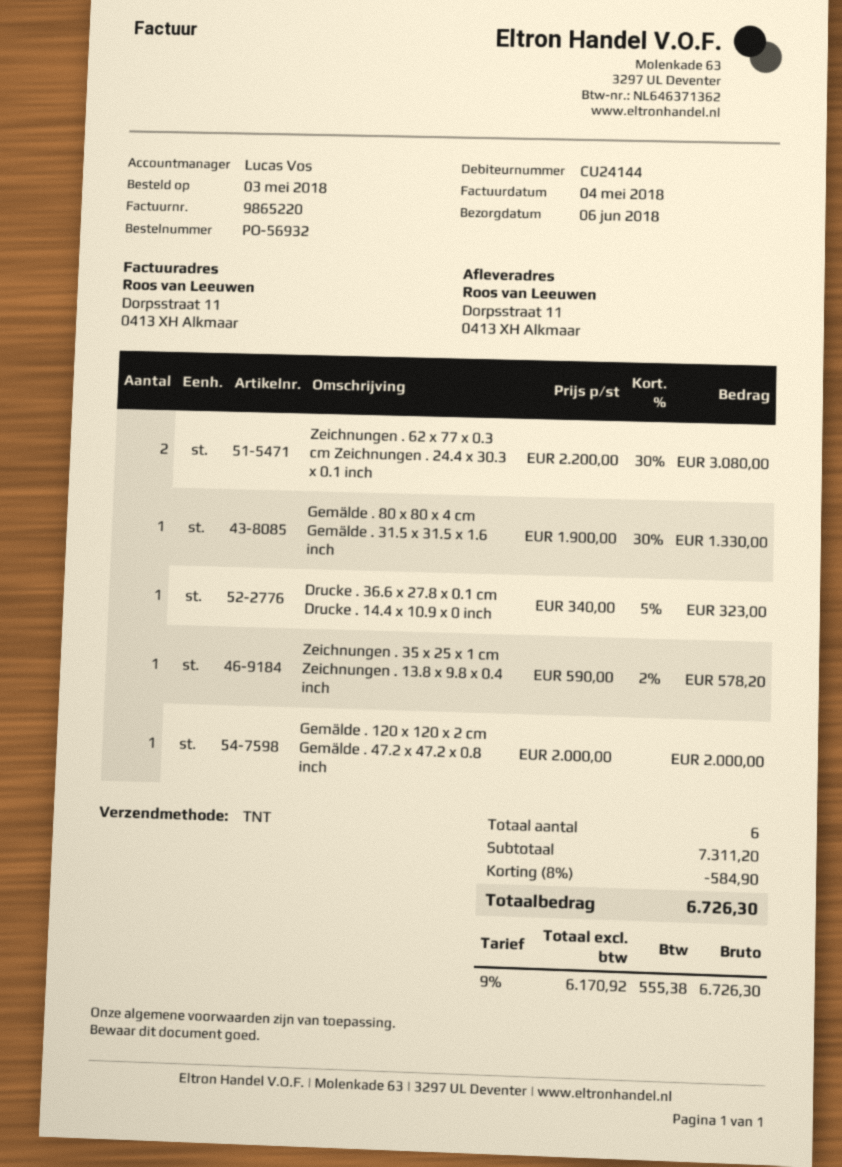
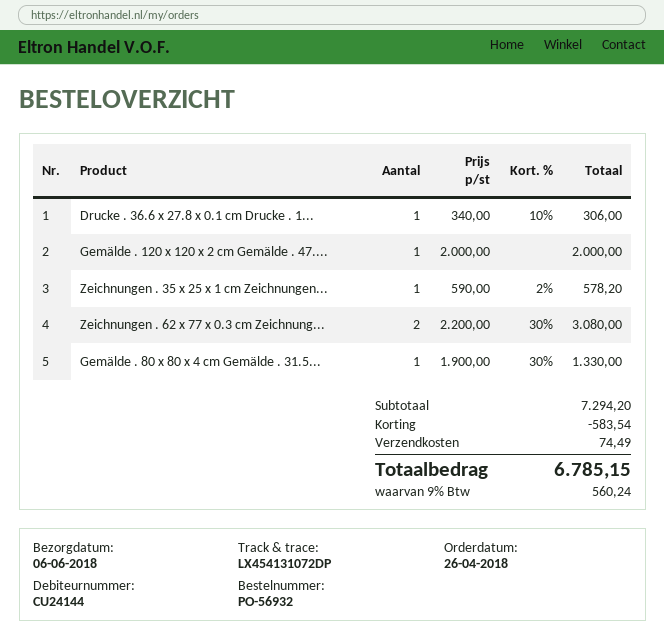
order date: 2018-05-03 -> 2018-04-26
Drucke . 36.6 x 27.8 x 0.1 cm Drucke . 14.4 x 10.9 x 0 inch: 1 x 340.00 - 5% = 323.00 -> 1 x 340.00 - 10% = 306.00
subtotal: 7311.20 -> 7294.20
discount: 584.90 -> 583.54
shipping: none -> 74.49
tax: 9% = 555.38 -> 9% = 560.24
total: 6726.30 -> 6785.15

